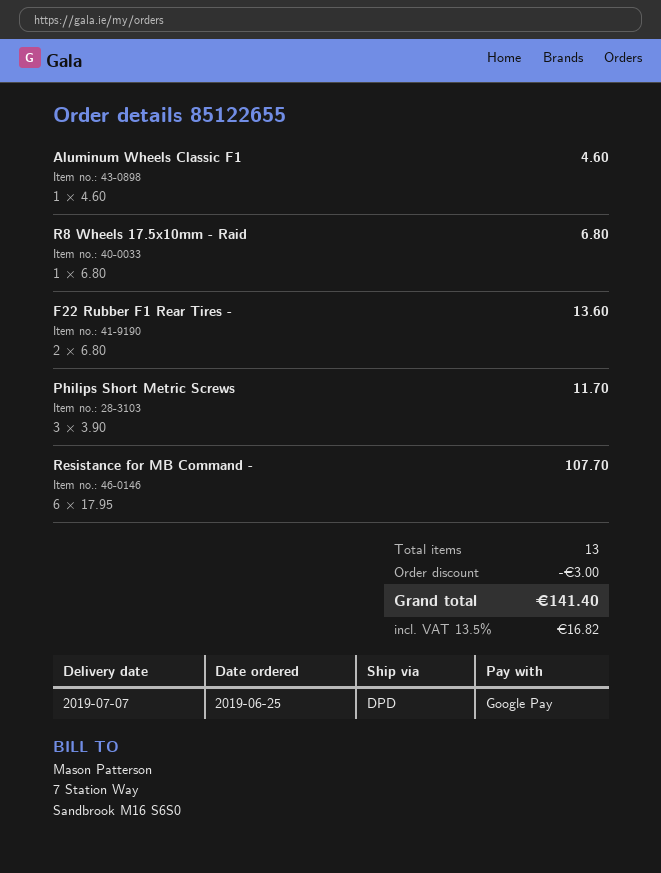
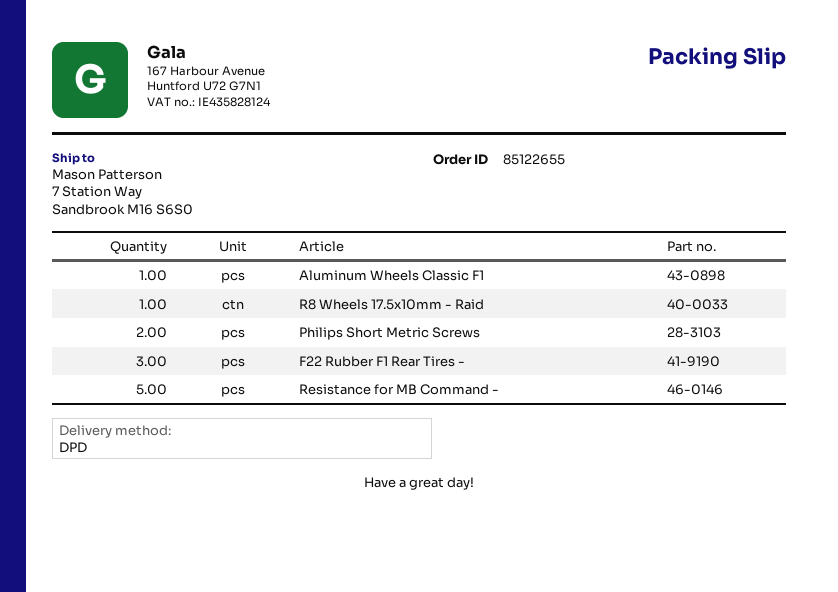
F22 Rubber F1 Rear Tires -: 2 -> 3
Philips Short Metric Screws: 3 -> 2
Resistance for MB Command -: 6 -> 5

